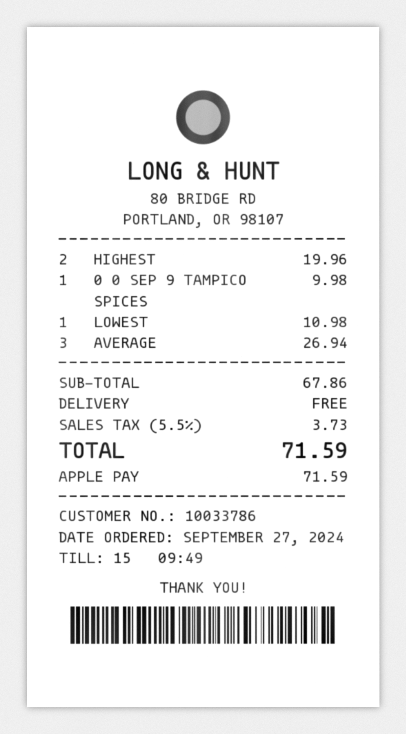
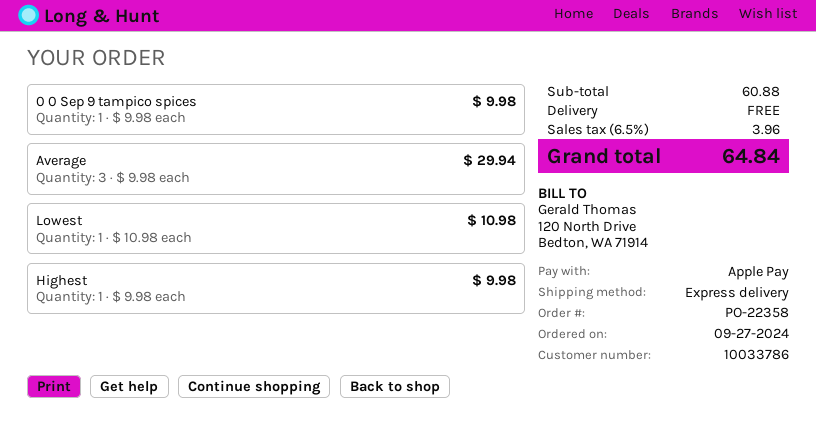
HIGHEST: 2 for 19.96 -> 1 for 9.98
AVERAGE: 3 for 26.94 -> 3 for 29.94
subtotal: 67.86 -> 60.88
tax: 5.5% = 3.73 -> 6.5% = 3.96
total: 71.59 -> 64.84

